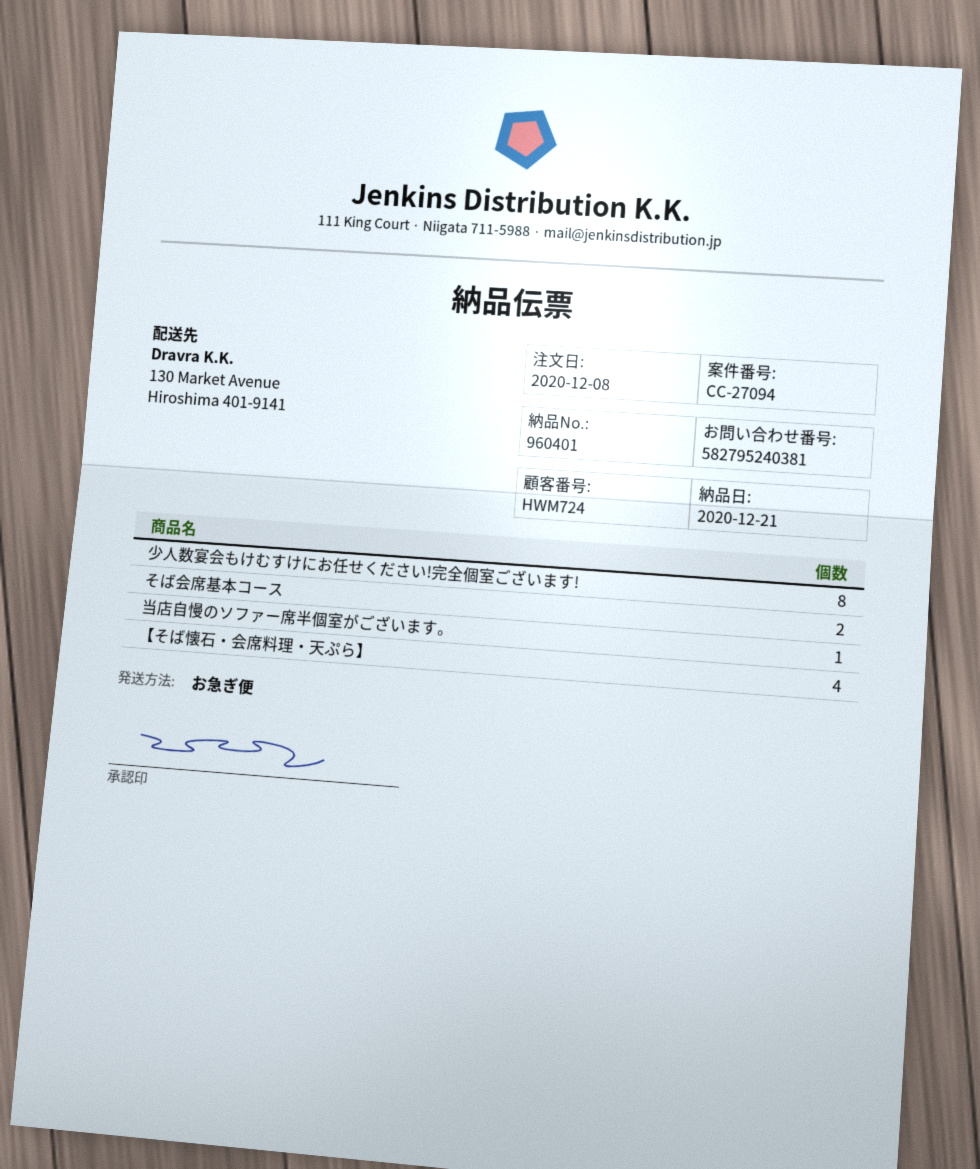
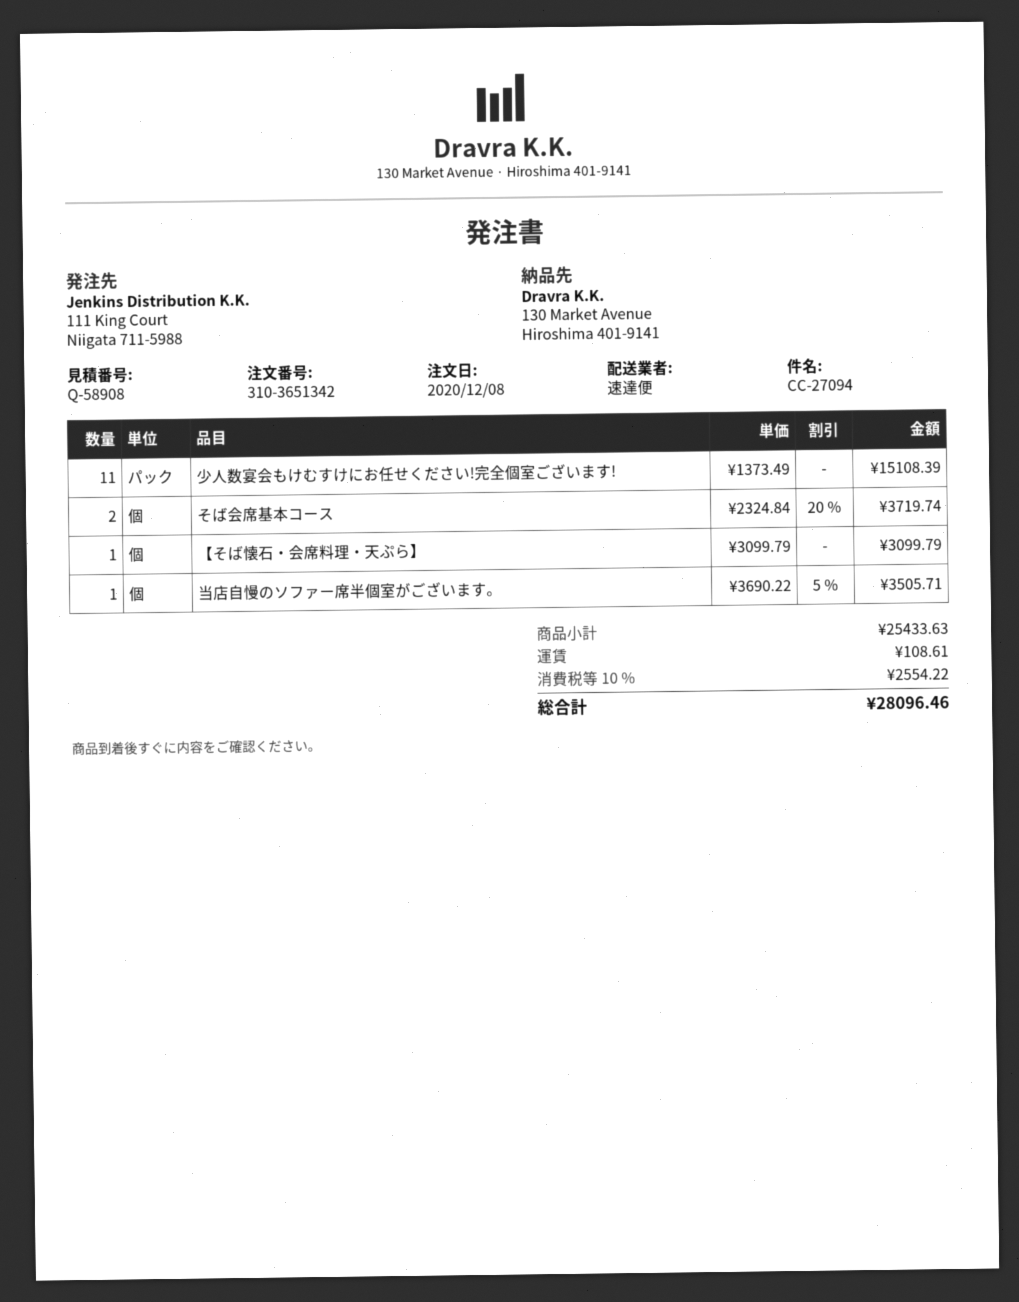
少人数宴会もけむすけにお任せください!完全個室ございます!: 8 -> 11
【そば懐石・会席料理・天ぷら】: 4 -> 1

